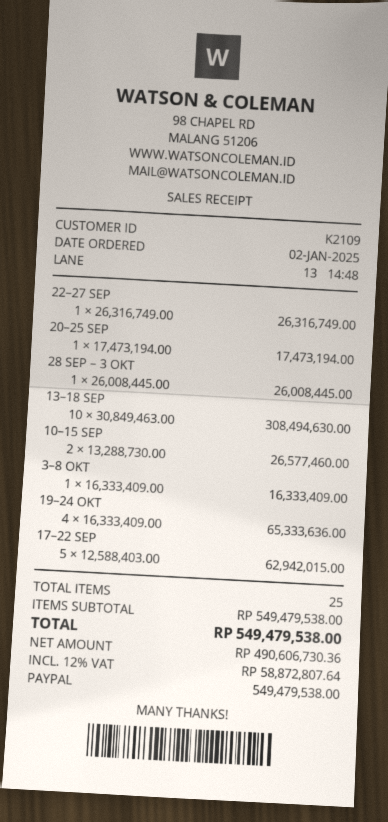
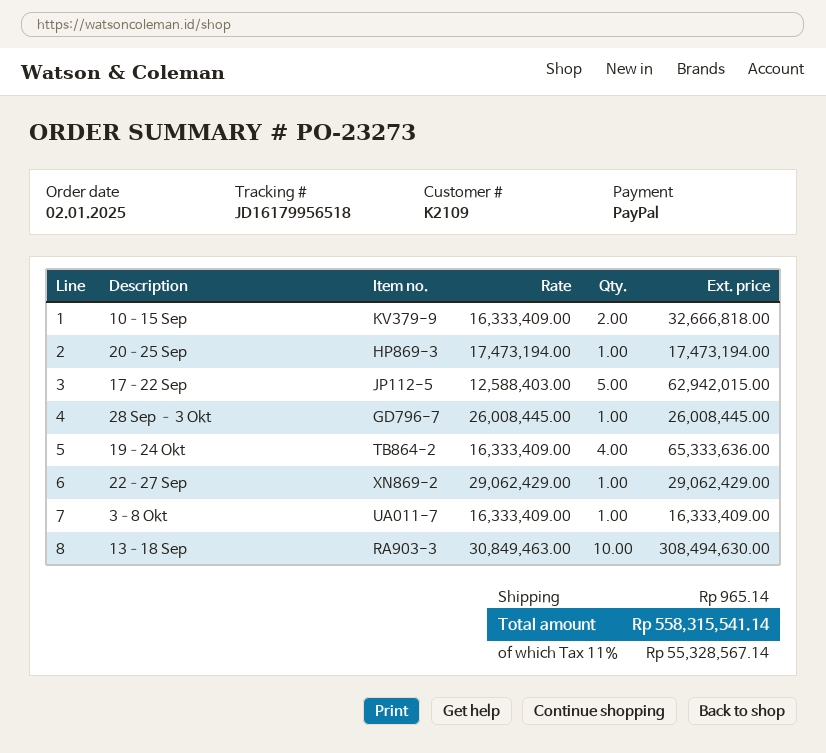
22–27 SEP: 1 x 26316749.00 = 26316749.00 -> 1 x 29062429.00 = 29062429.00
10–15 SEP: 2 x 13288730.00 = 26577460.00 -> 2 x 16333409.00 = 32666818.00
shipping: none -> 965.14
tax: 12% = 58872807.64 -> 11% = 55328567.14
total: 549479538.00 -> 558315541.14

